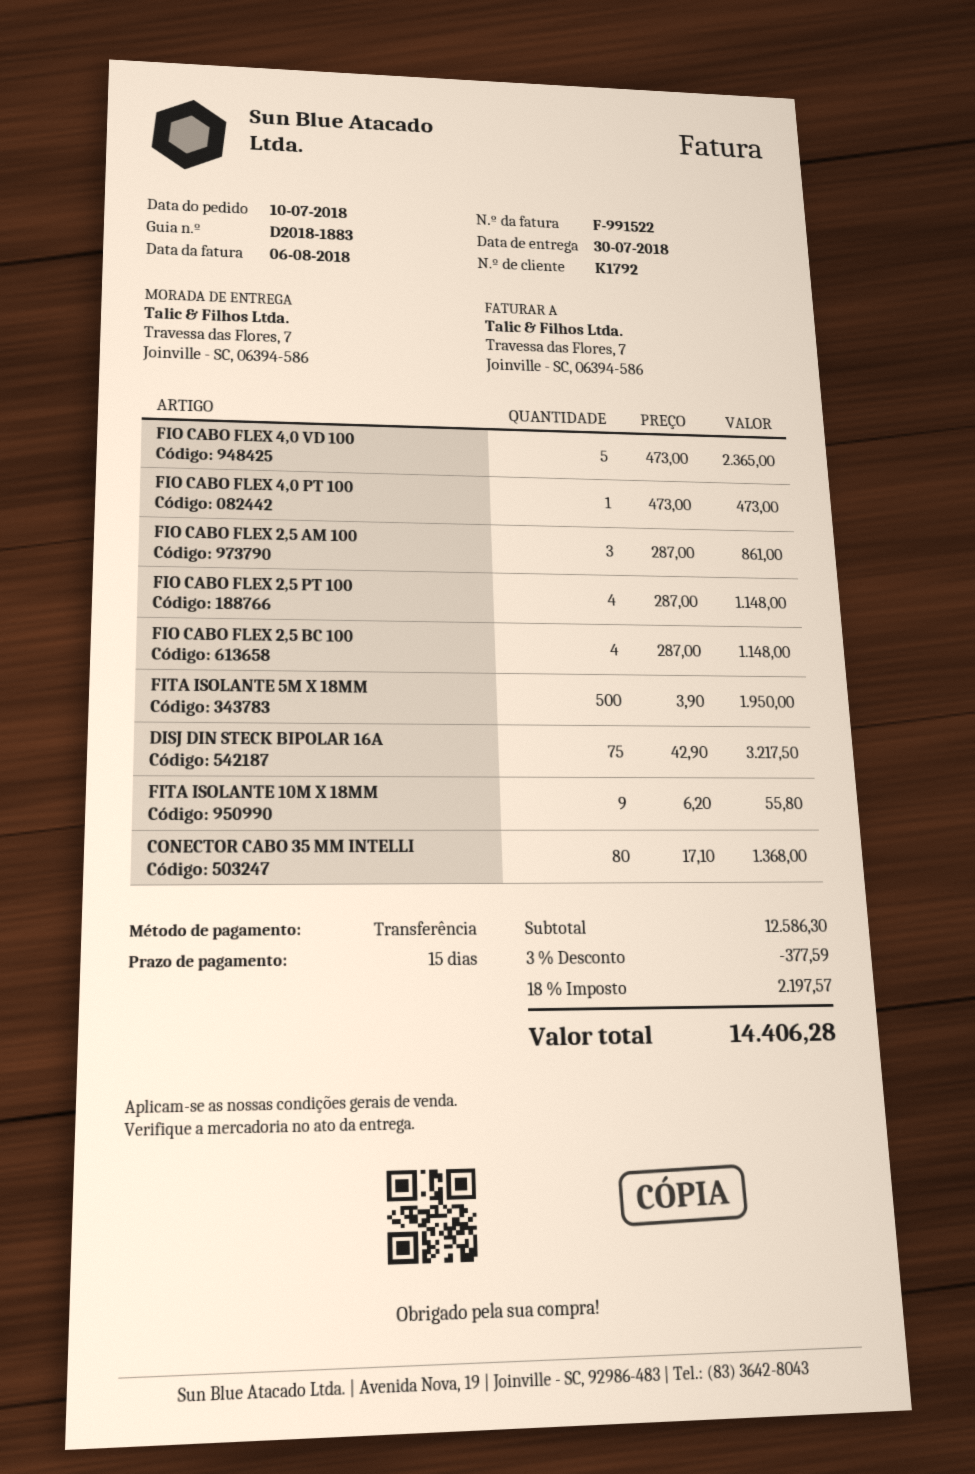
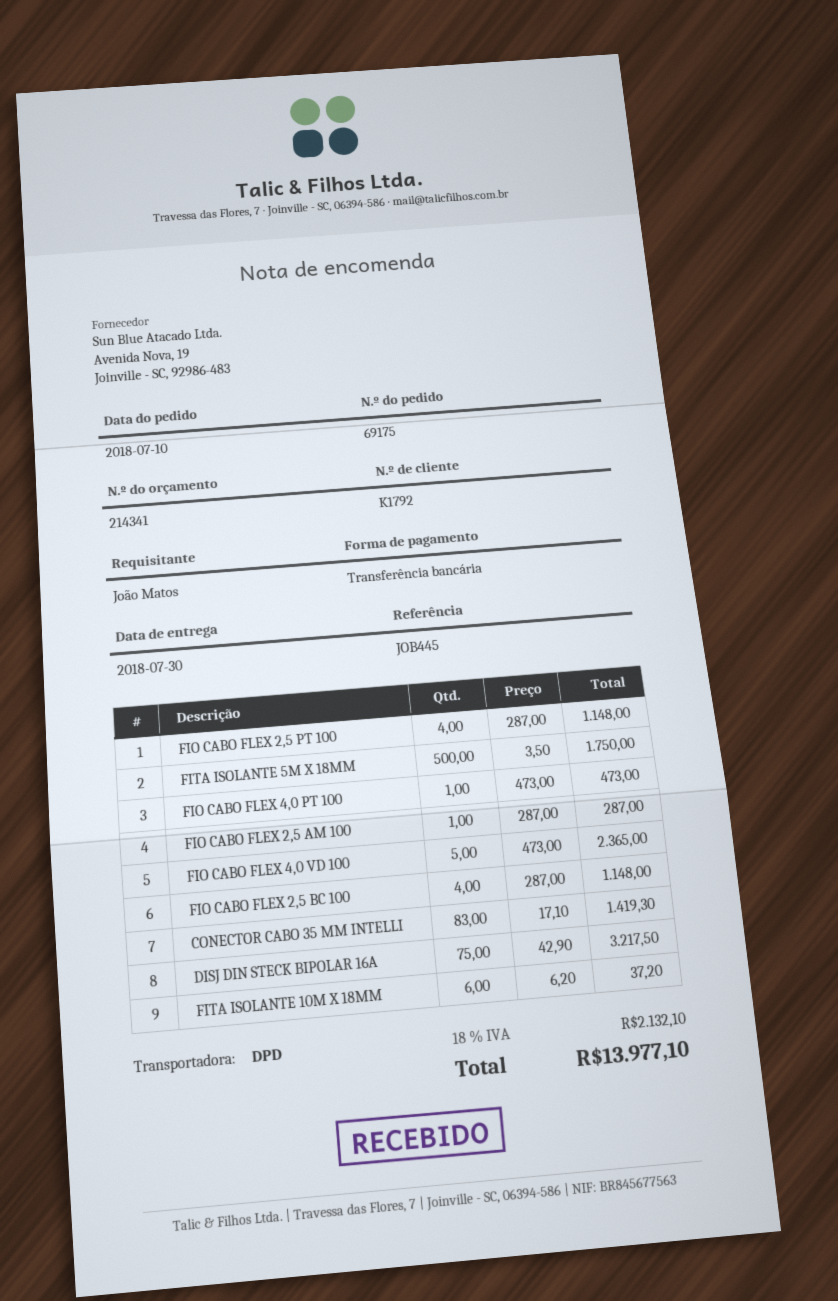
FIO CABO FLEX 2,5 AM 100: 3 x 287.00 = 861.00 -> 1 x 287.00 = 287.00
FITA ISOLANTE 5M X 18MM: 500 x 3.90 = 1950.00 -> 500 x 3.50 = 1750.00
FITA ISOLANTE 10M X 18MM: 9 x 6.20 = 55.80 -> 6 x 6.20 = 37.20
CONECTOR CABO 35 MM INTELLI: 80 x 17.10 = 1368.00 -> 83 x 17.10 = 1419.30
discount: 3% = 377.59 -> none
tax: 18% = 2197.57 -> 18% = 2132.10
total: 14406.28 -> 13977.10

